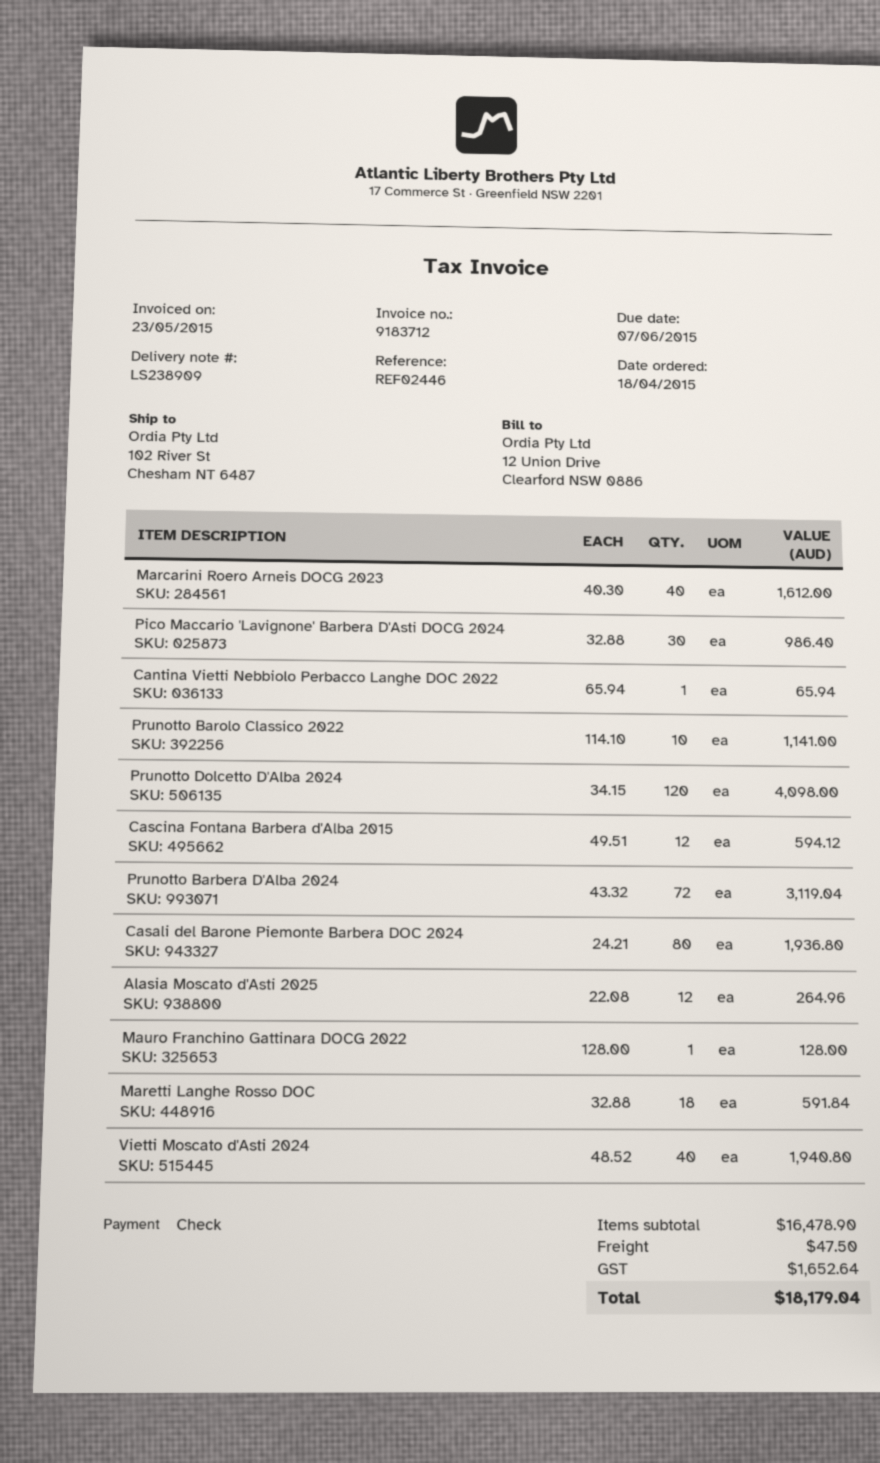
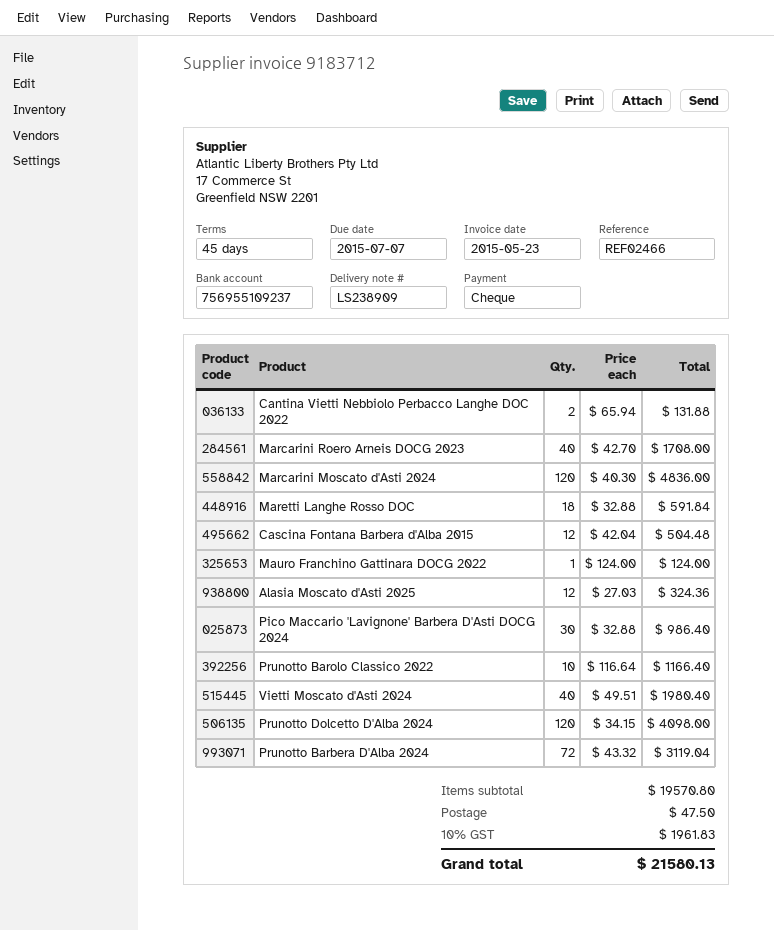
due date: 2015-06-07 -> 2015-07-07
reference: REF02446 -> REF02466
Marcarini Roero Arneis DOCG 2023: 40 x 40.30 = 1612.00 -> 40 x 42.70 = 1708.00
Cantina Vietti Nebbiolo Perbacco Langhe DOC 2022: 1 x 65.94 = 65.94 -> 2 x 65.94 = 131.88
Prunotto Barolo Classico 2022: 10 x 114.10 = 1141.00 -> 10 x 116.64 = 1166.40
Cascina Fontana Barbera d'Alba 2015: 12 x 49.51 = 594.12 -> 12 x 42.04 = 504.48
Casali del Barone Piemonte Barbera DOC 2024: 80 x 24.21 = 1936.80 -> none
Alasia Moscato d'Asti 2025: 12 x 22.08 = 264.96 -> 12 x 27.03 = 324.36
Mauro Franchino Gattinara DOCG 2022: 1 x 128.00 = 128.00 -> 1 x 124.00 = 124.00
Vietti Moscato d'Asti 2024: 40 x 48.52 = 1940.80 -> 40 x 49.51 = 1980.40
Marcarini Moscato d'Asti 2024: none -> 120 x 40.30 = 4836.00
subtotal: 16478.90 -> 19570.80
tax: 1652.64 -> 1961.83
total: 18179.04 -> 21580.13

